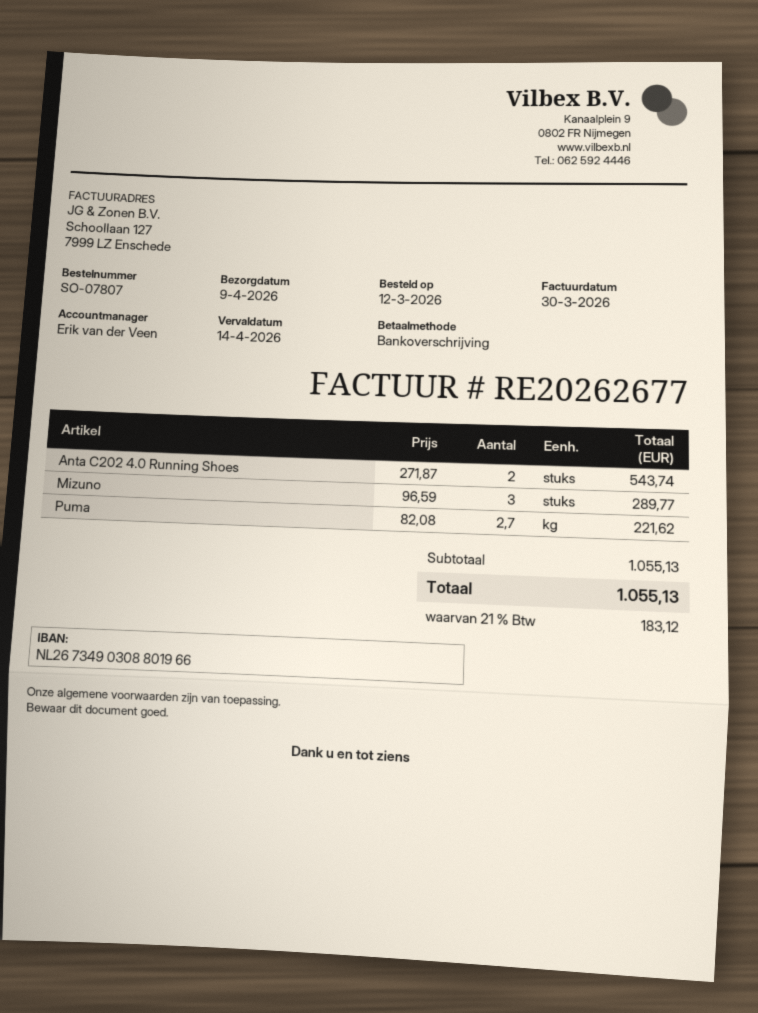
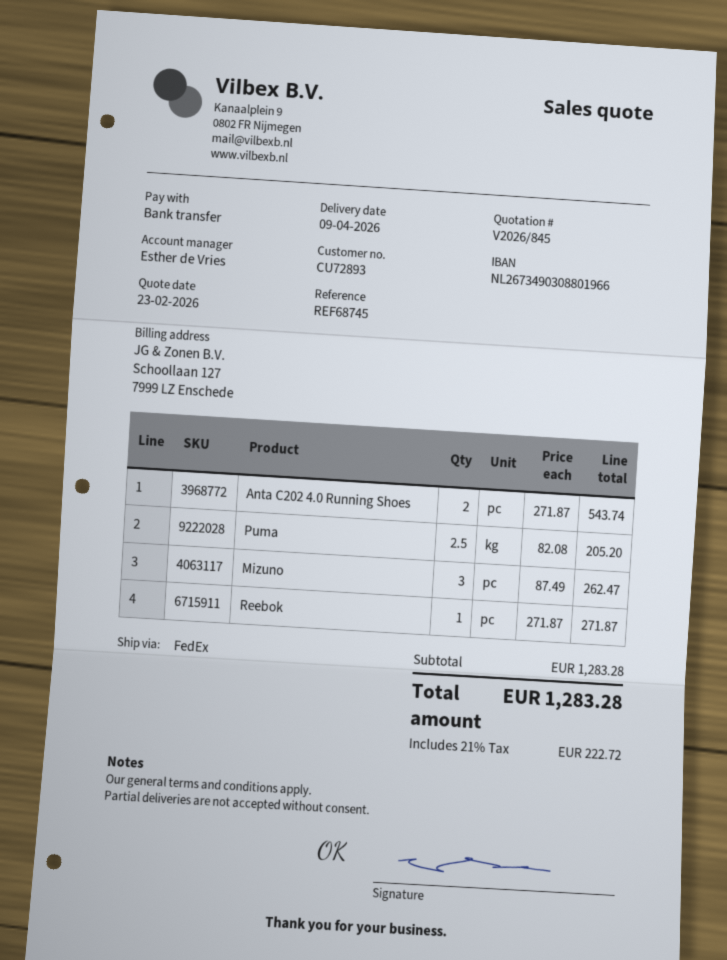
sales rep: Erik van der Veen -> Esther de Vries
Mizuno: 3 x 96.59 = 289.77 -> 3 x 87.49 = 262.47
Puma: 2.7 x 82.08 = 221.62 -> 2.5 x 82.08 = 205.20
Reebok: none -> 1 x 271.87 = 271.87
subtotal: 1055.13 -> 1283.28
tax: 21% = 183.12 -> 21% = 222.72
total: 1055.13 -> 1283.28

